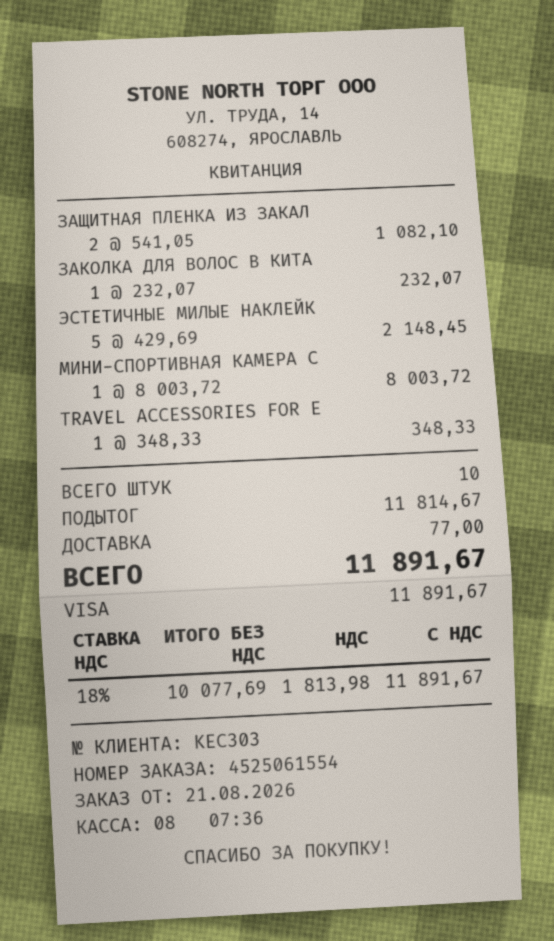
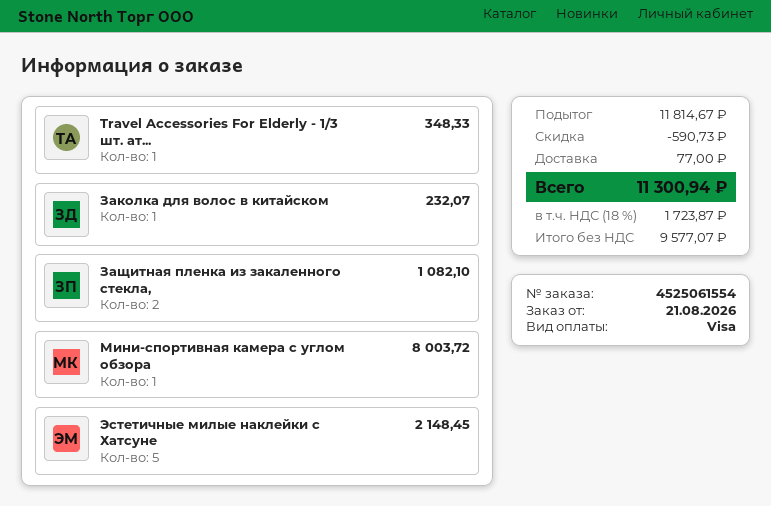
discount: none -> 590.73
net: 10077.69 -> 9577.07
tax: 18% = 1813.98 -> 18% = 1723.87
total: 11891.67 -> 11300.94

